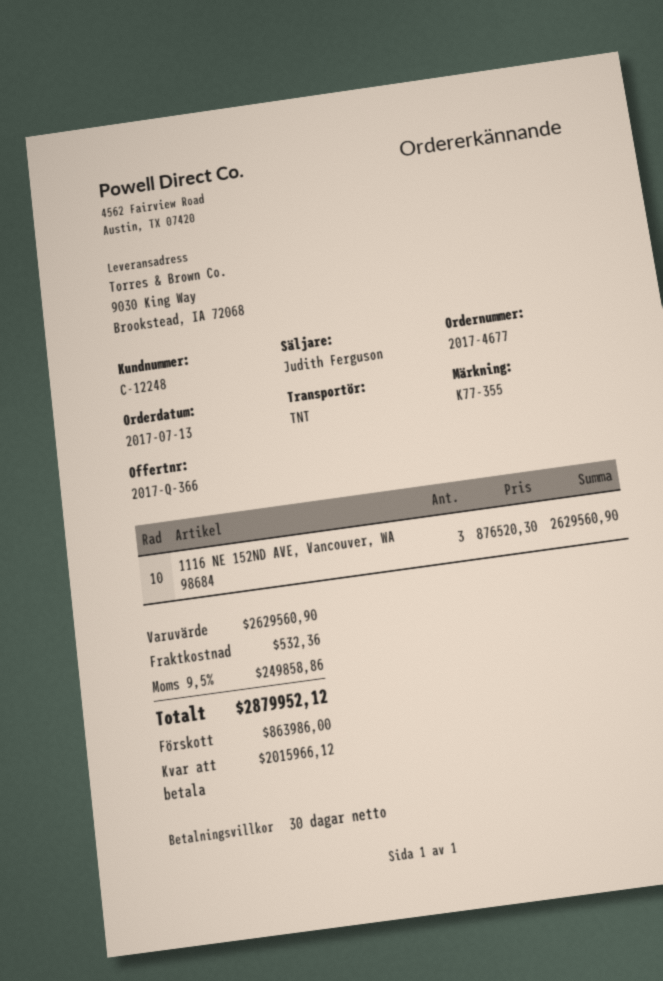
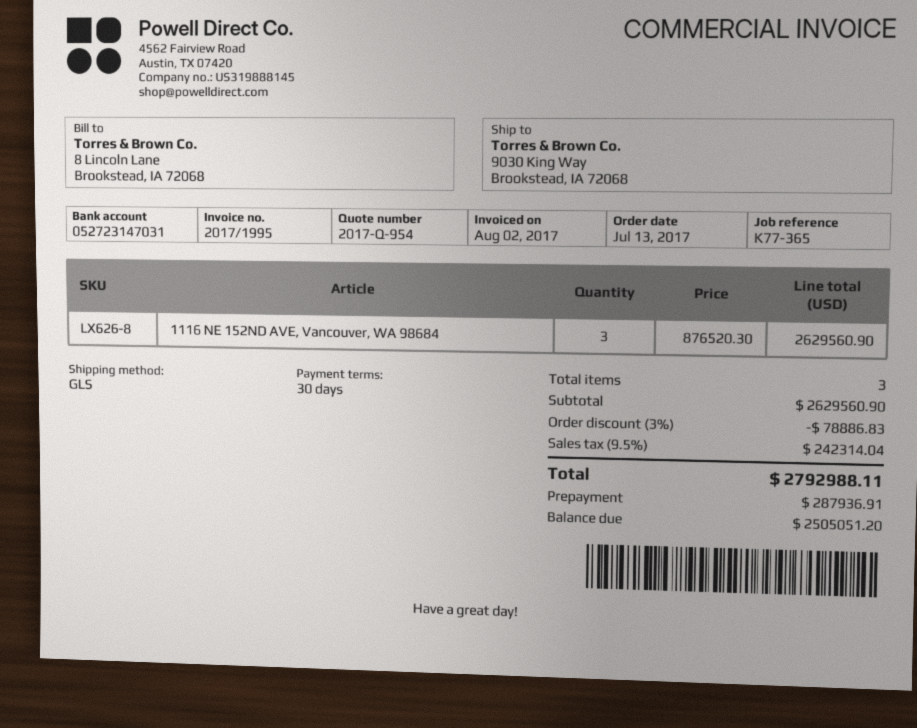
quote number: 2017-Q-366 -> 2017-Q-954
reference: K77-355 -> K77-365
shipping method: TNT -> GLS
discount: none -> 3% = 78886.83
shipping: 532.36 -> none
tax: 9.5% = 249858.86 -> 9.5% = 242314.04
total: 2879952.12 -> 2792988.11
deposit: 863986.00 -> 287936.91
balance: 2015966.12 -> 2505051.20

